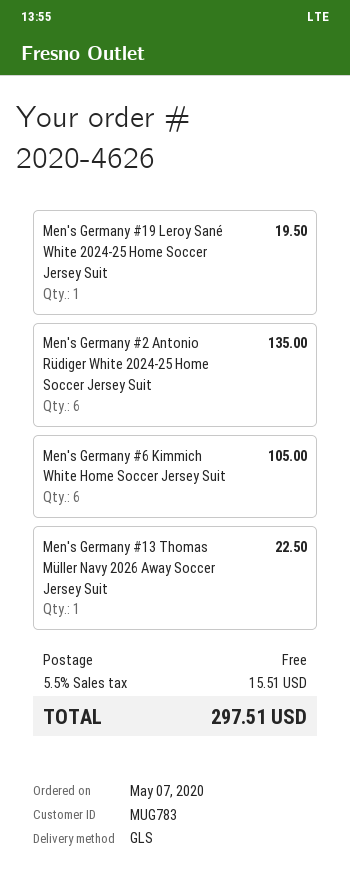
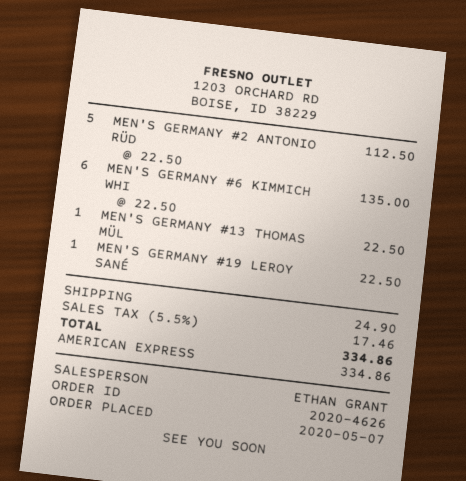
Men's Germany #19 Leroy Sané White 2024-25 Home Soccer Jersey Suit: 1 for 19.50 -> 1 for 22.50
Men's Germany #2 Antonio Rüdiger White 2024-25 Home Soccer Jersey Suit: 6 for 135.00 -> 5 for 112.50
Men's Germany #6 Kimmich White Home Soccer Jersey Suit: 6 for 105.00 -> 6 for 135.00
shipping: 0.00 -> 24.90
tax: 5.5% = 15.51 -> 5.5% = 17.46
total: 297.51 -> 334.86

